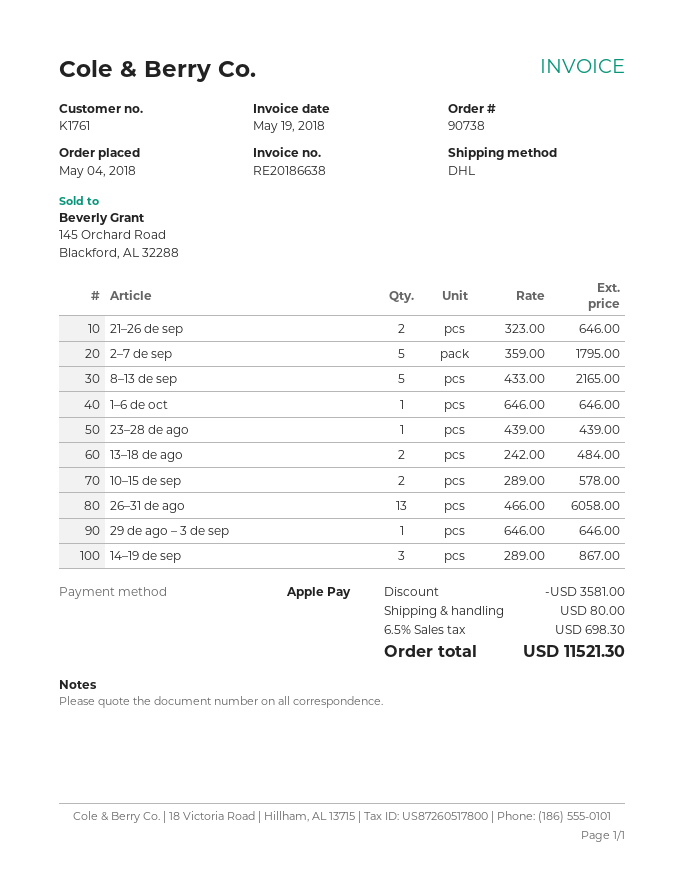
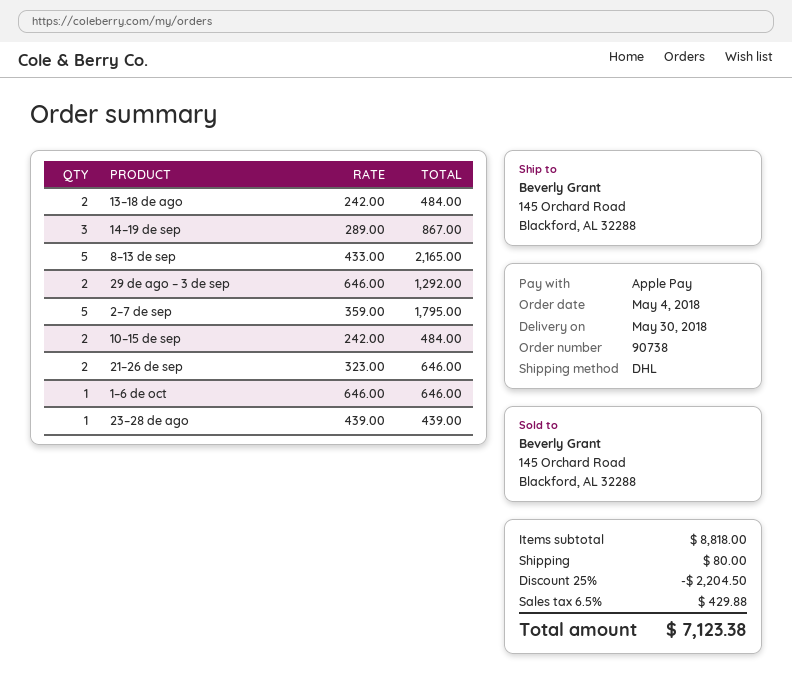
10–15 de sep: 2 x 289.00 = 578.00 -> 2 x 242.00 = 484.00
26–31 de ago: 13 x 466.00 = 6058.00 -> none
29 de ago – 3 de sep: 1 x 646.00 = 646.00 -> 2 x 646.00 = 1292.00
discount: 3581.00 -> 2204.50
tax: 6.5% = 698.30 -> 6.5% = 429.88
total: 11521.30 -> 7123.38

